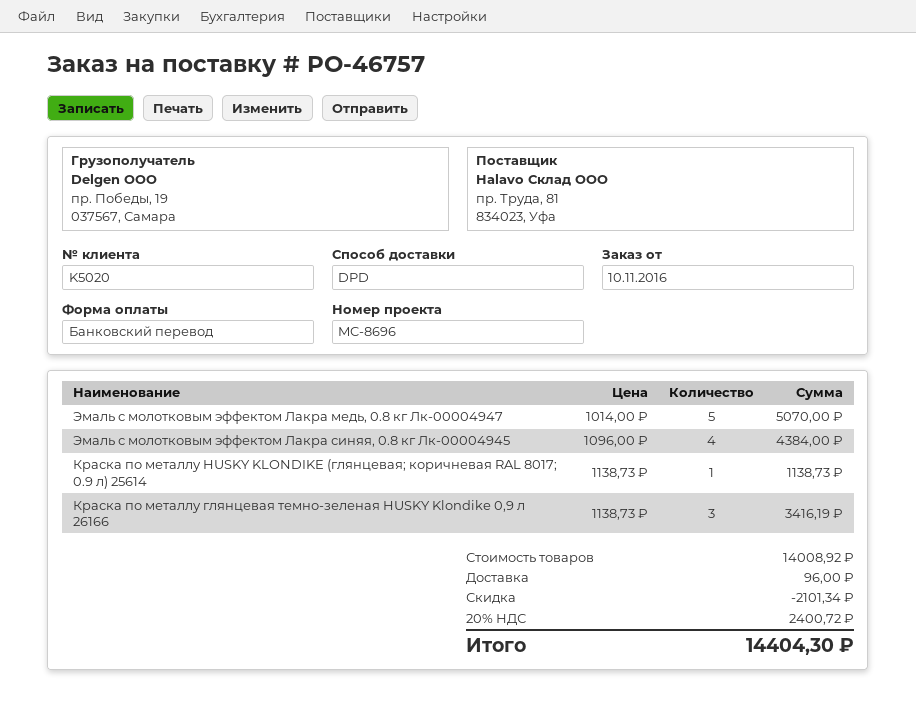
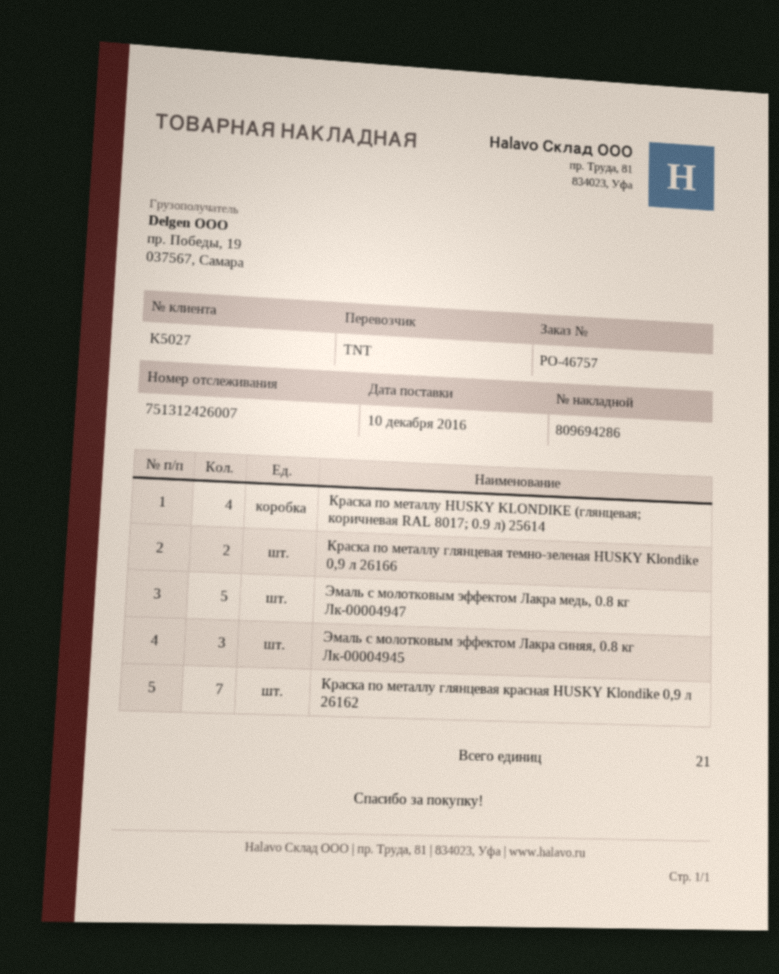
customer number: K5020 -> K5027
shipping method: DPD -> TNT
Эмаль с молотковым эффектом Лакра синяя, 0.8 кг Лк-00004945: 4 -> 3
Краска по металлу HUSKY KLONDIKE (глянцевая; коричневая RAL 8017; 0.9 л) 25614: 1 -> 4
Краска по металлу глянцевая темно-зеленая HUSKY Klondike 0,9 л 26166: 3 -> 2
Краска по металлу глянцевая красная HUSKY Klondike 0,9 л 26162: none -> 7

